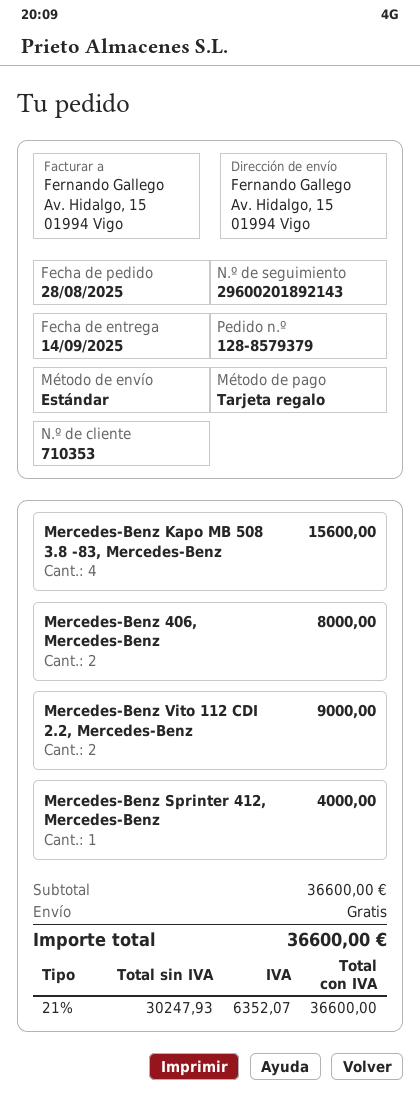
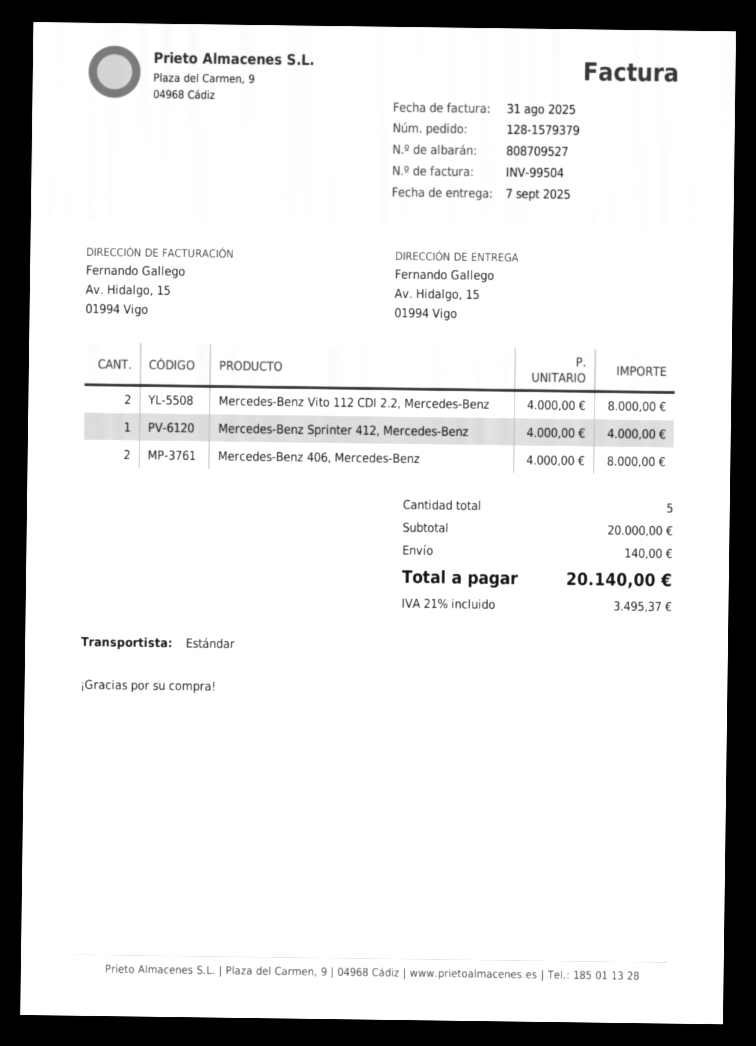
order number: 128-8579379 -> 128-1579379
delivery date: 2025-09-14 -> 2025-09-07
Mercedes-Benz Kapo MB 508 3.8 -83, Mercedes-Benz: 4 for 15600.00 -> none
Mercedes-Benz Vito 112 CDI 2.2, Mercedes-Benz: 2 for 9000.00 -> 2 for 8000.00
subtotal: 36600.00 -> 20000.00
shipping: 0.00 -> 140.00
tax: 21% = 6352.07 -> 21% = 3495.37
total: 36600.00 -> 20140.00

